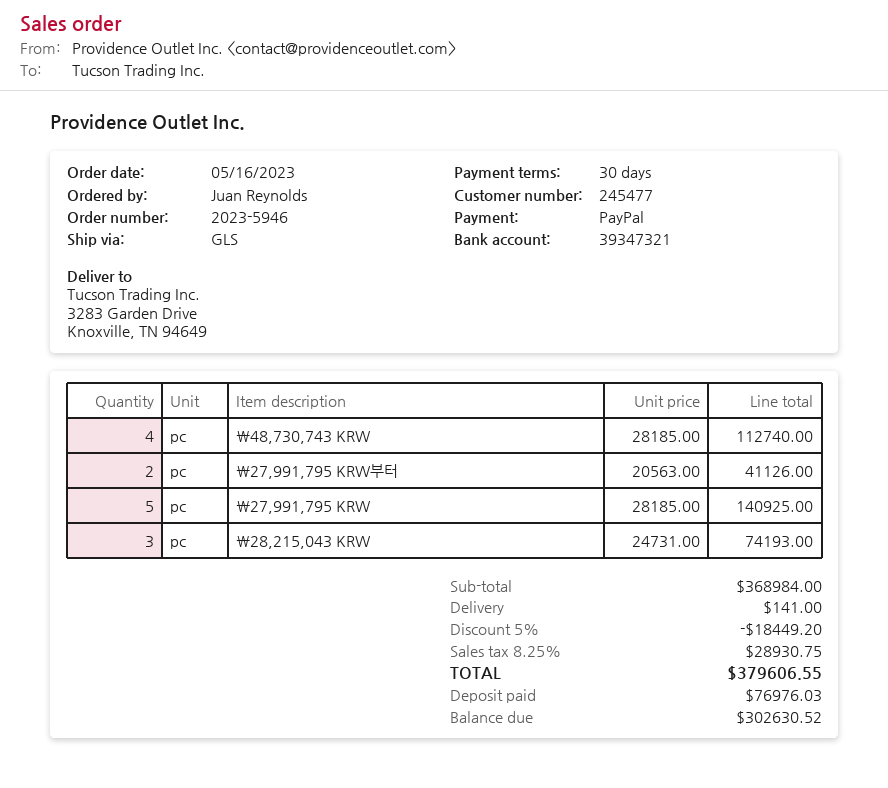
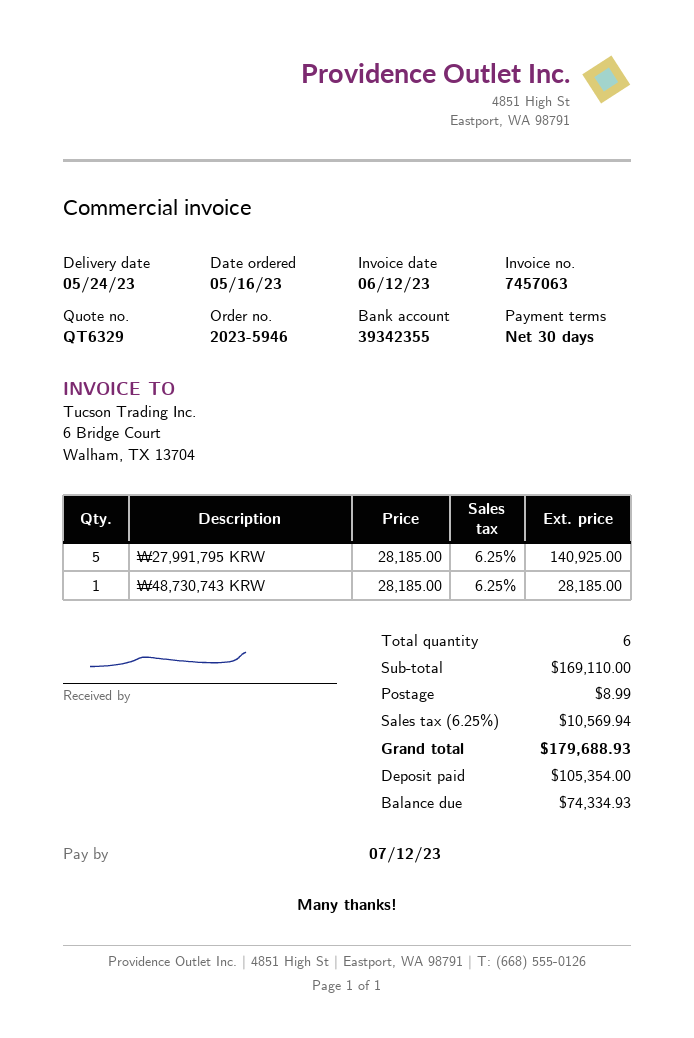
bank account: 39347321 -> 39342355
₩48,730,743 KRW: 4 x 28185.00 = 112740.00 -> 1 x 28185.00 = 28185.00
₩27,991,795 KRW부터: 2 x 20563.00 = 41126.00 -> none
₩28,215,043 KRW: 3 x 24731.00 = 74193.00 -> none
subtotal: 368984.00 -> 169110.00
discount: 5% = 18449.20 -> none
shipping: 141.00 -> 8.99
tax: 8.25% = 28930.75 -> 6.25% = 10569.94
total: 379606.55 -> 179688.93
deposit: 76976.03 -> 105354.00
balance: 302630.52 -> 74334.93

